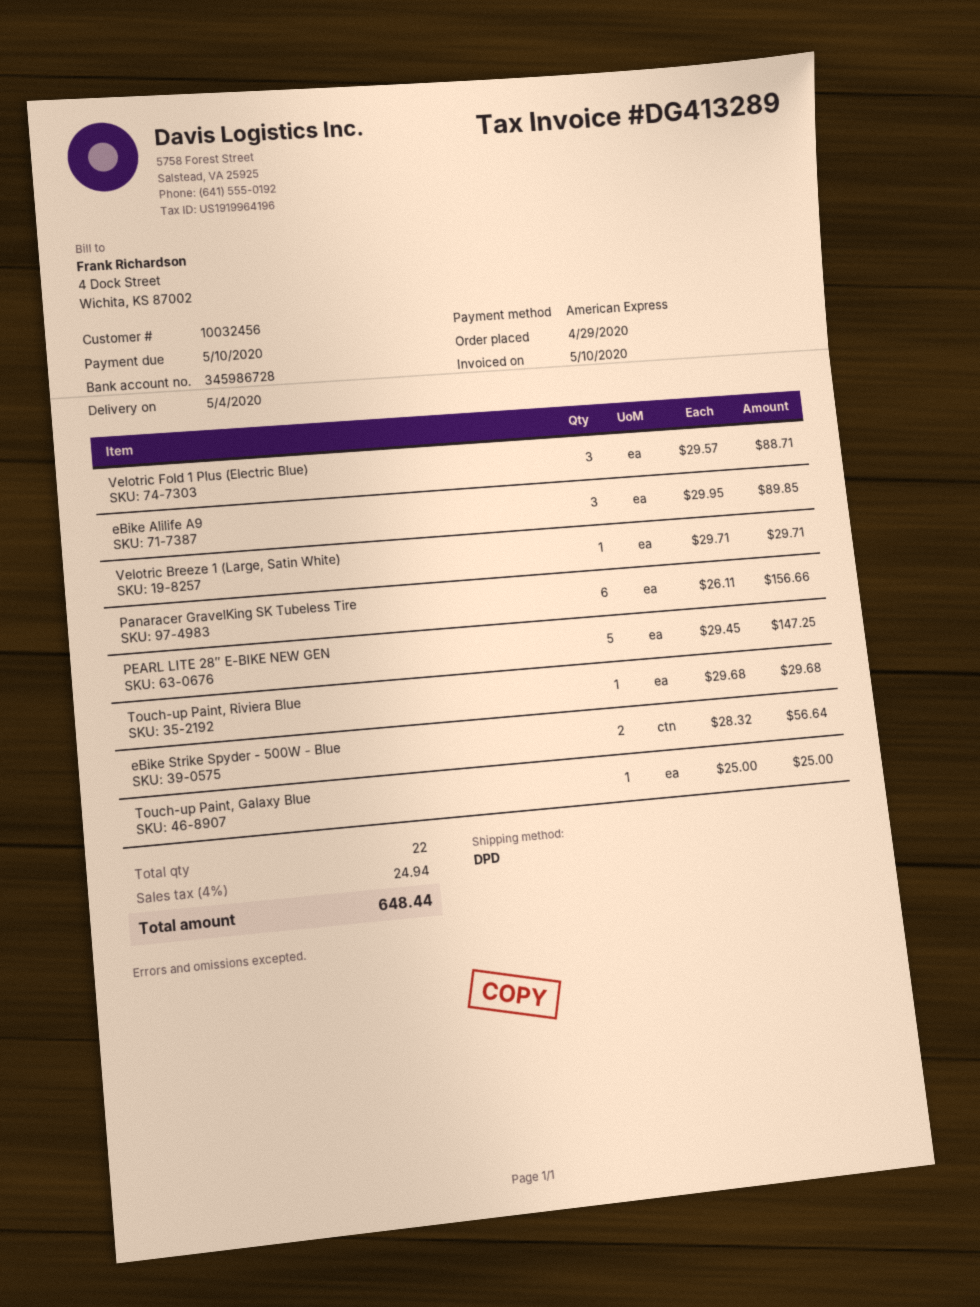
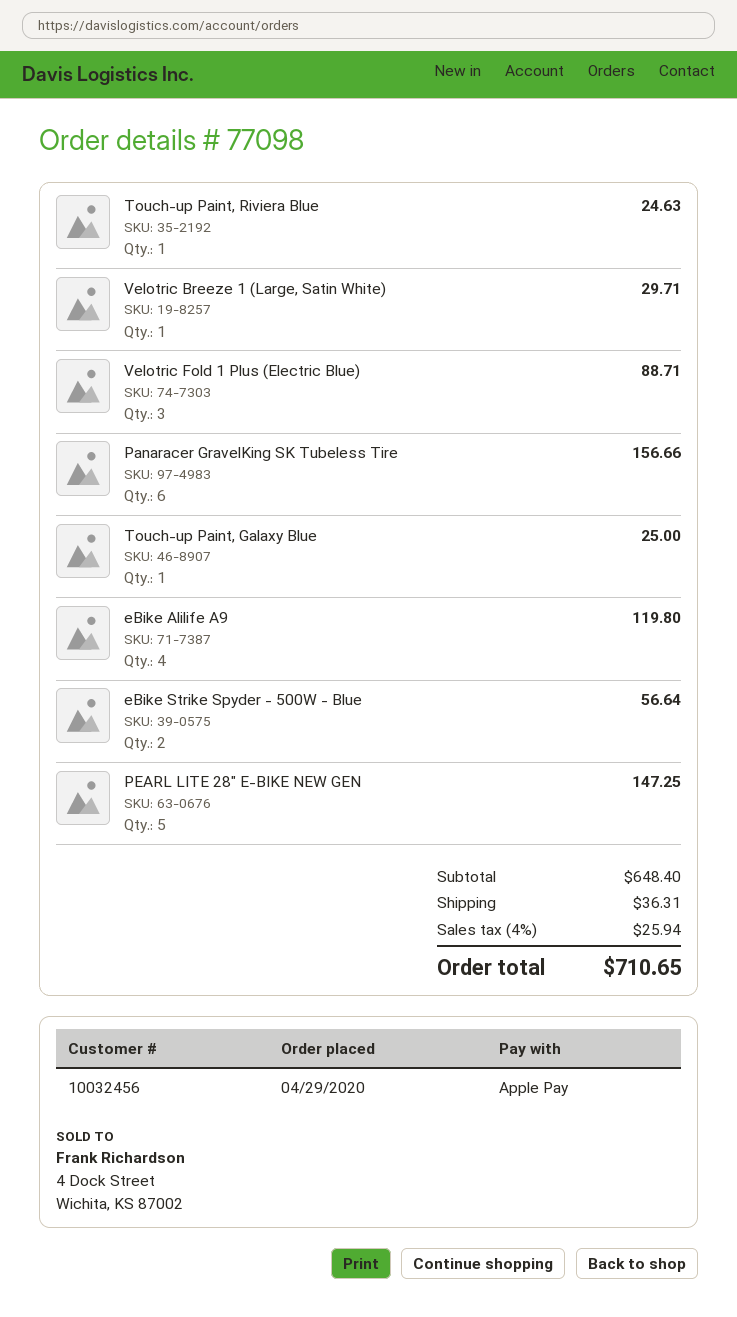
payment method: American Express -> Apple Pay
eBike Alilife A9: 3 for 89.85 -> 4 for 119.80
Touch-up Paint, Riviera Blue: 1 for 29.68 -> 1 for 24.63
shipping: none -> 36.31
tax: 4% = 24.94 -> 4% = 25.94
total: 648.44 -> 710.65

